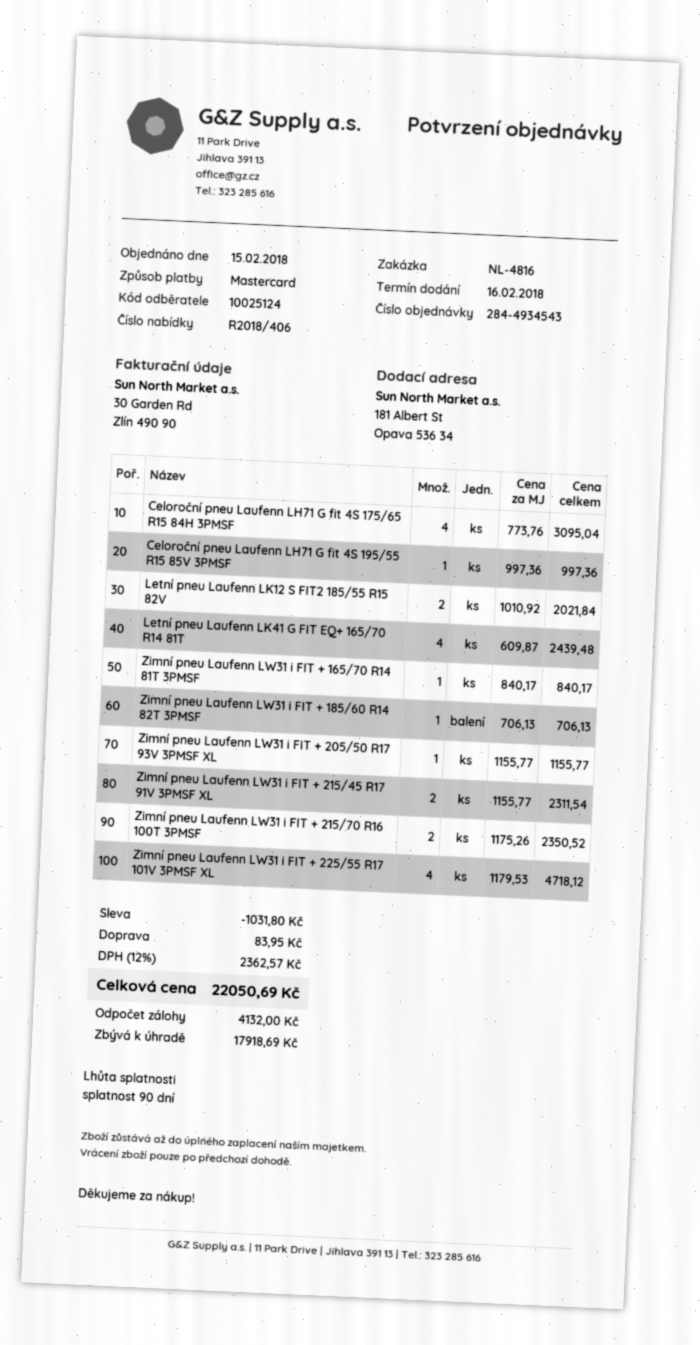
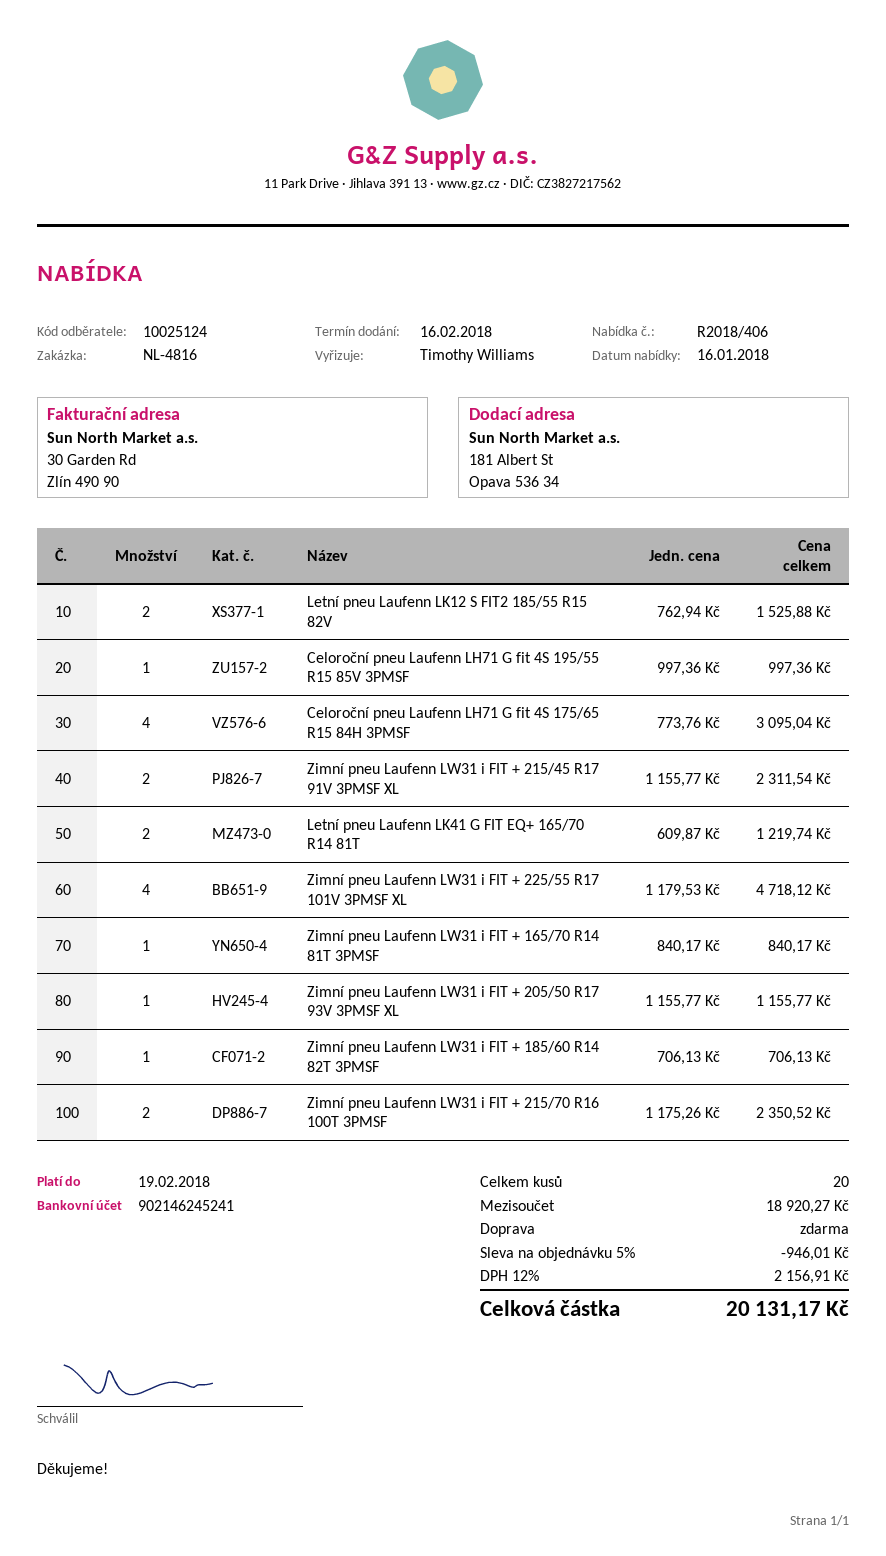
Letní pneu Laufenn LK12 S FIT2 185/55 R15 82V: 2 x 1010.92 = 2021.84 -> 2 x 762.94 = 1525.88
Letní pneu Laufenn LK41 G FIT EQ+ 165/70 R14 81T: 4 x 609.87 = 2439.48 -> 2 x 609.87 = 1219.74
discount: 1031.80 -> 946.01
shipping: 83.95 -> 0.00
tax: 12% = 2362.57 -> 12% = 2156.91
total: 22050.69 -> 20131.17

